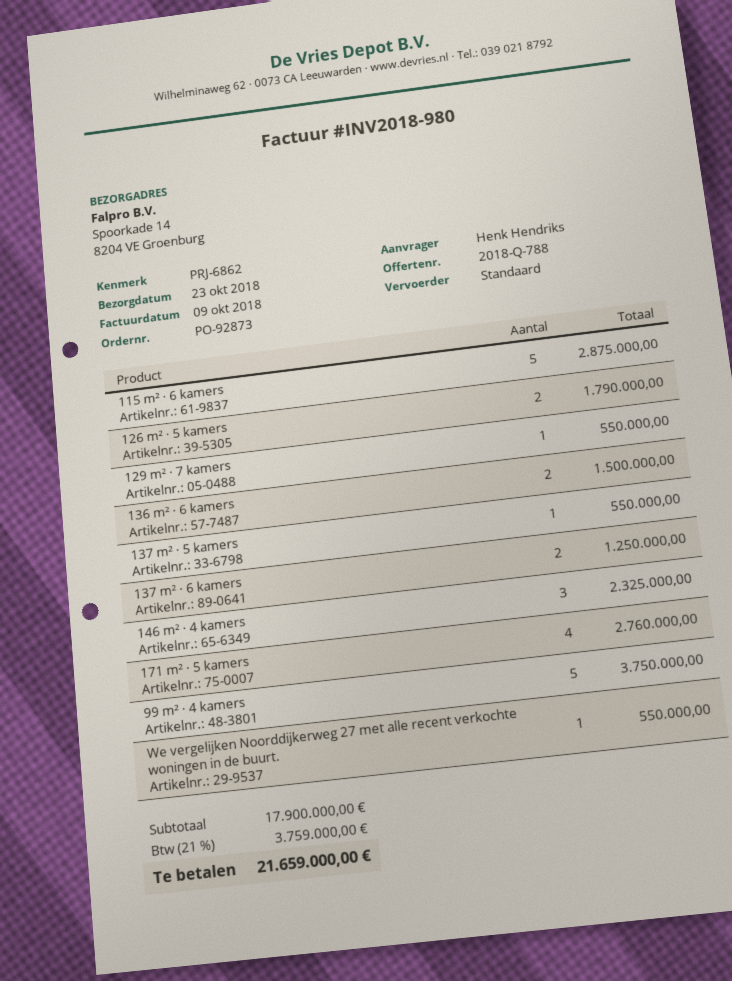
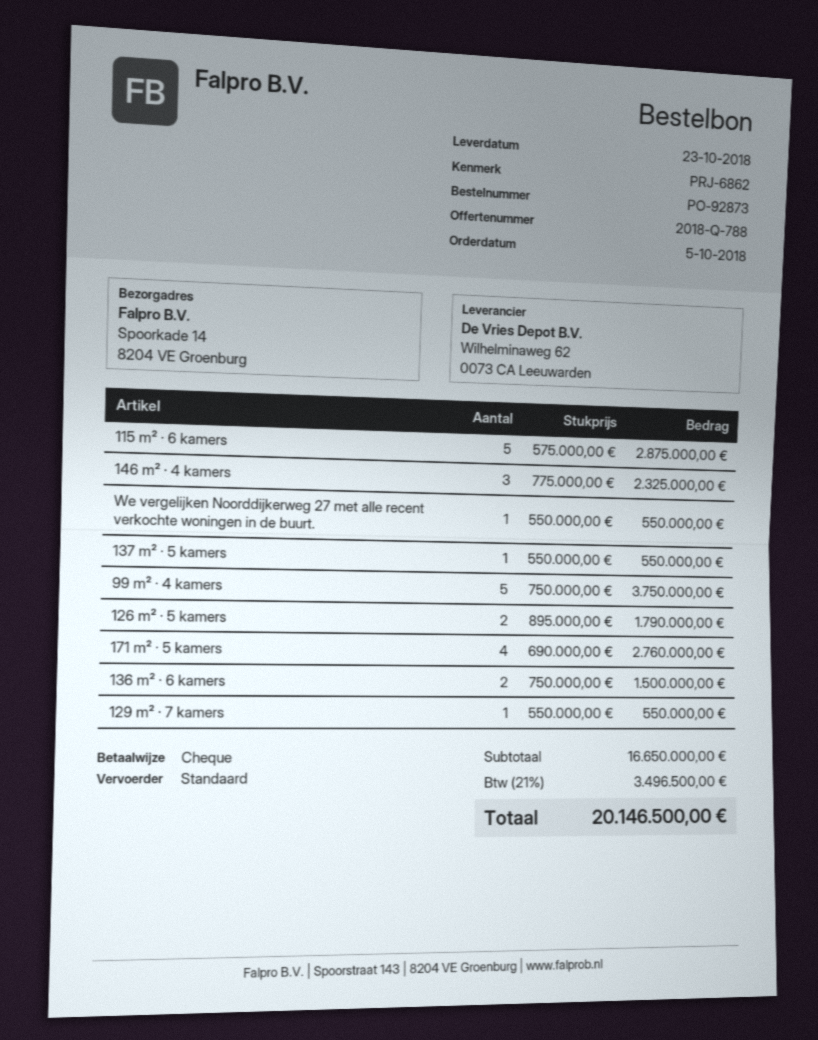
137 m² · 6 kamers: 2 for 1250000.00 -> none
subtotal: 17900000.00 -> 16650000.00
tax: 21% = 3759000.00 -> 21% = 3496500.00
total: 21659000.00 -> 20146500.00

